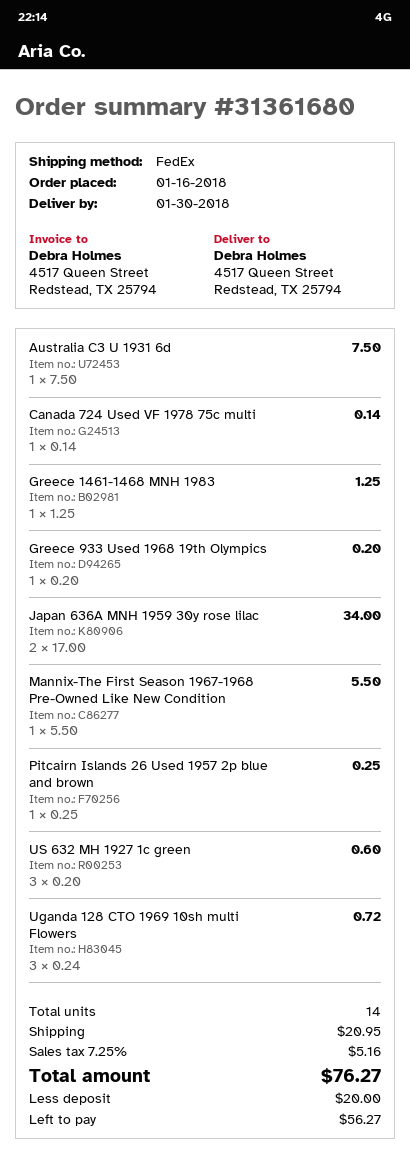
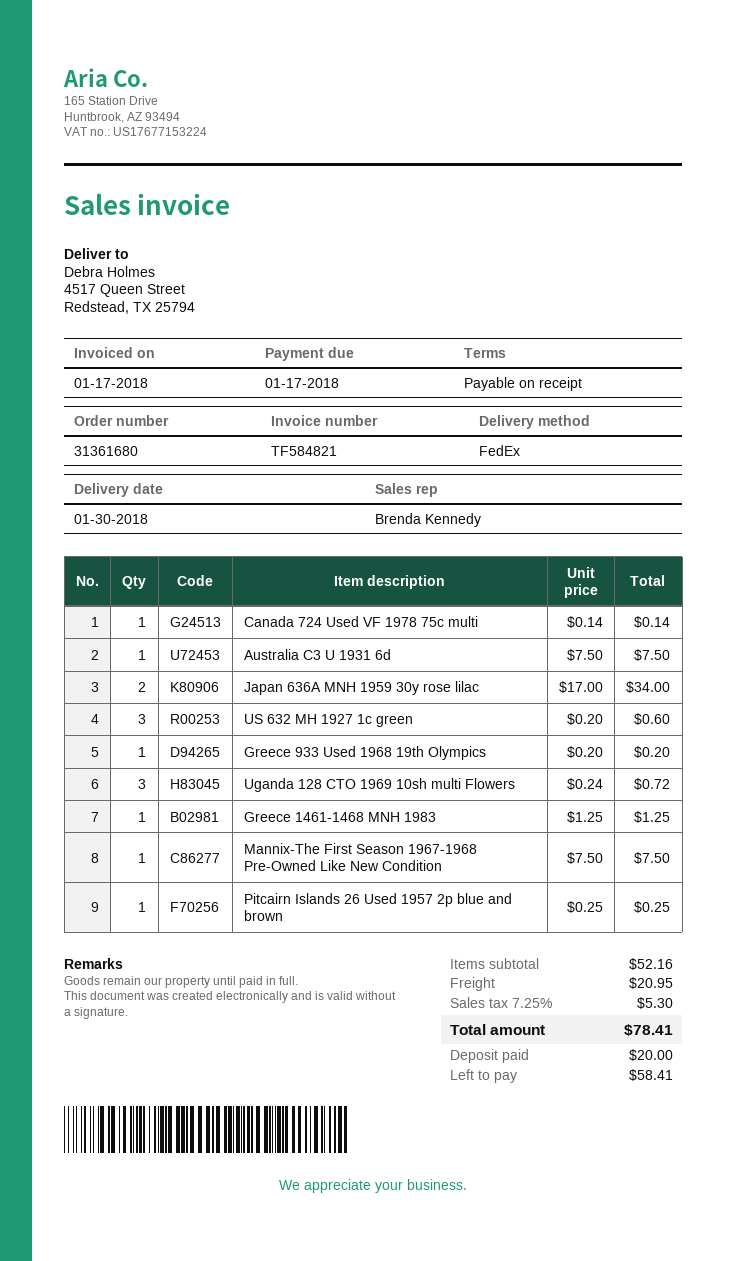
Mannix-The First Season 1967-1968 Pre-Owned Like New Condition: 1 x 5.50 = 5.50 -> 1 x 7.50 = 7.50
tax: 7.25% = 5.16 -> 7.25% = 5.30
total: 76.27 -> 78.41
balance: 56.27 -> 58.41

